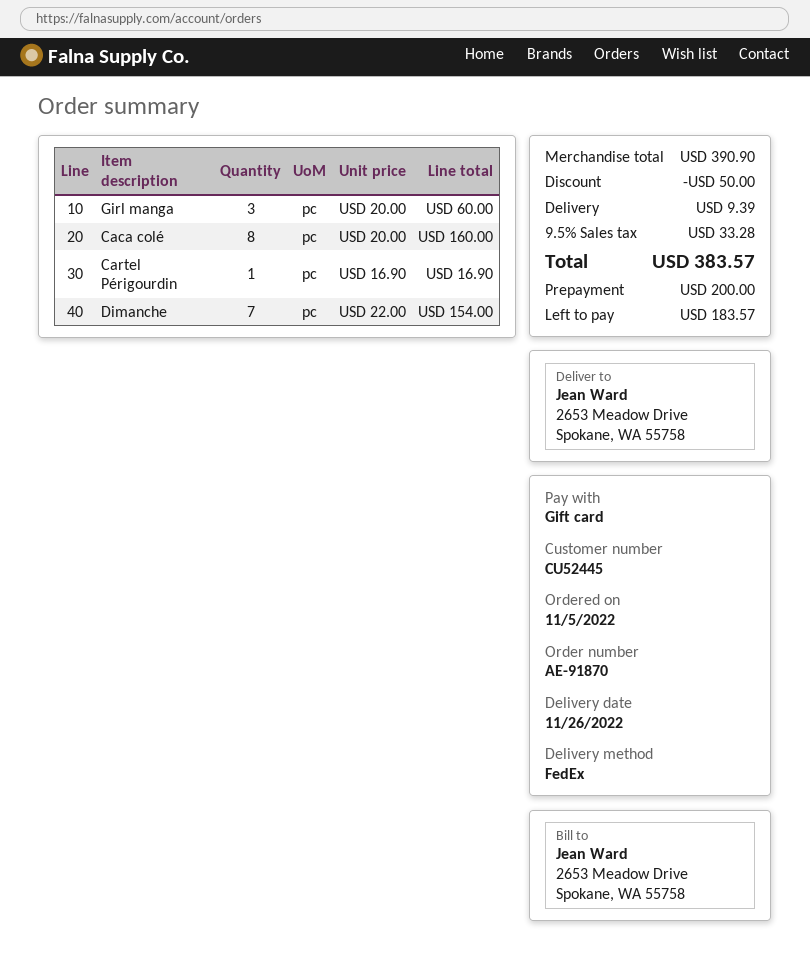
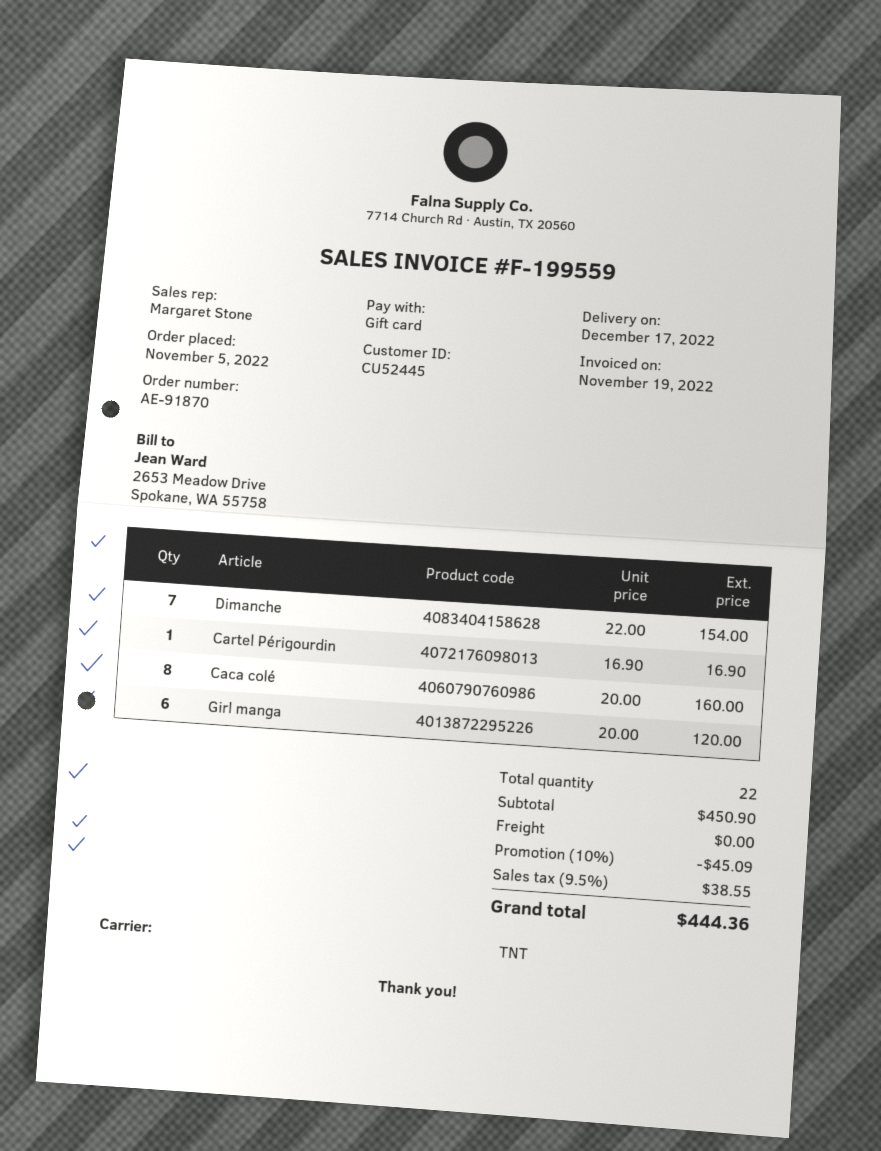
delivery date: 2022-11-26 -> 2022-12-17
shipping method: FedEx -> TNT
Girl manga: 3 x 20.00 = 60.00 -> 6 x 20.00 = 120.00
subtotal: 390.90 -> 450.90
discount: 50.00 -> 45.09
shipping: 9.39 -> 0.00
tax: 9.5% = 33.28 -> 9.5% = 38.55
total: 383.57 -> 444.36

